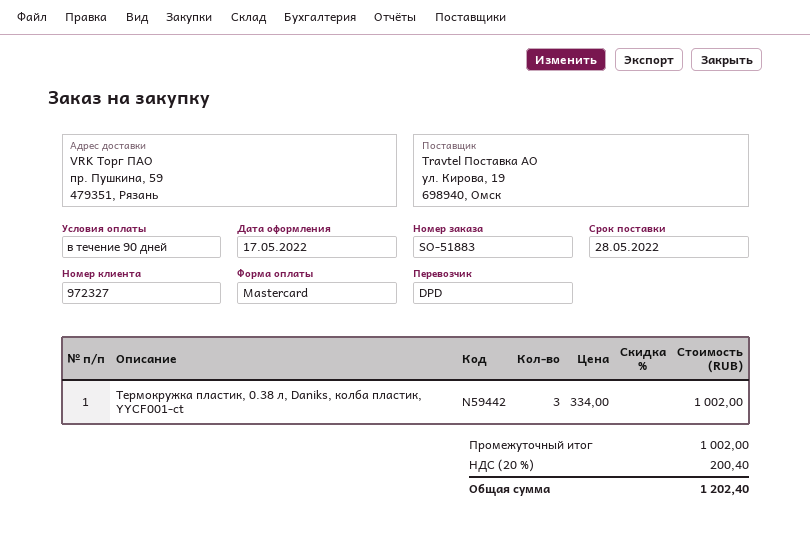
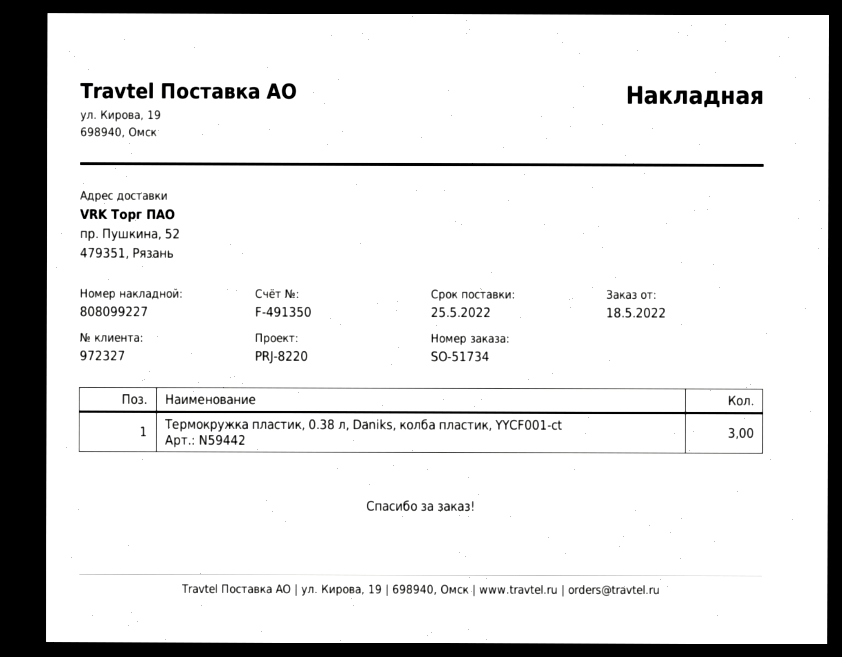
order number: SO-51883 -> SO-51734
order date: 2022-05-17 -> 2022-05-18
delivery date: 2022-05-28 -> 2022-05-25
ship to: пр. Пушкина, 59, 479351, Рязань -> пр. Пушкина, 52, 479351, Рязань

